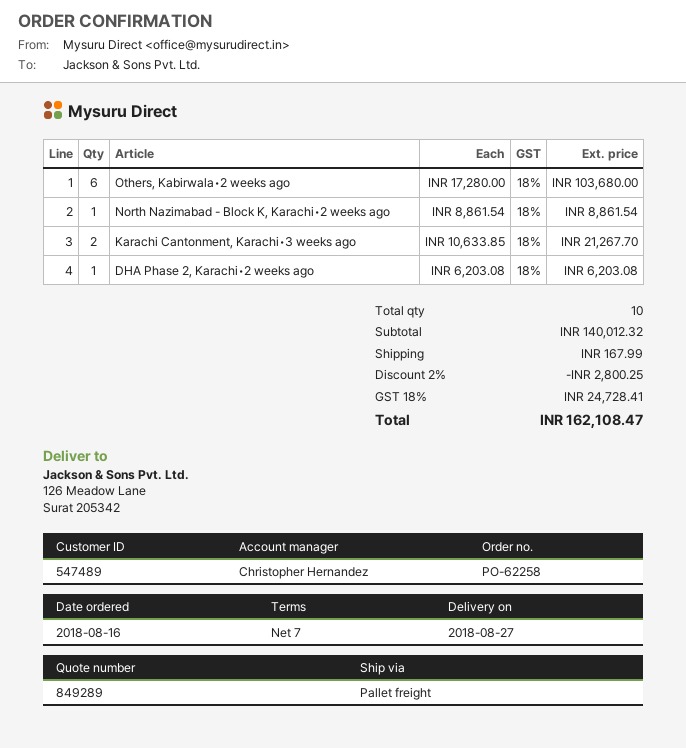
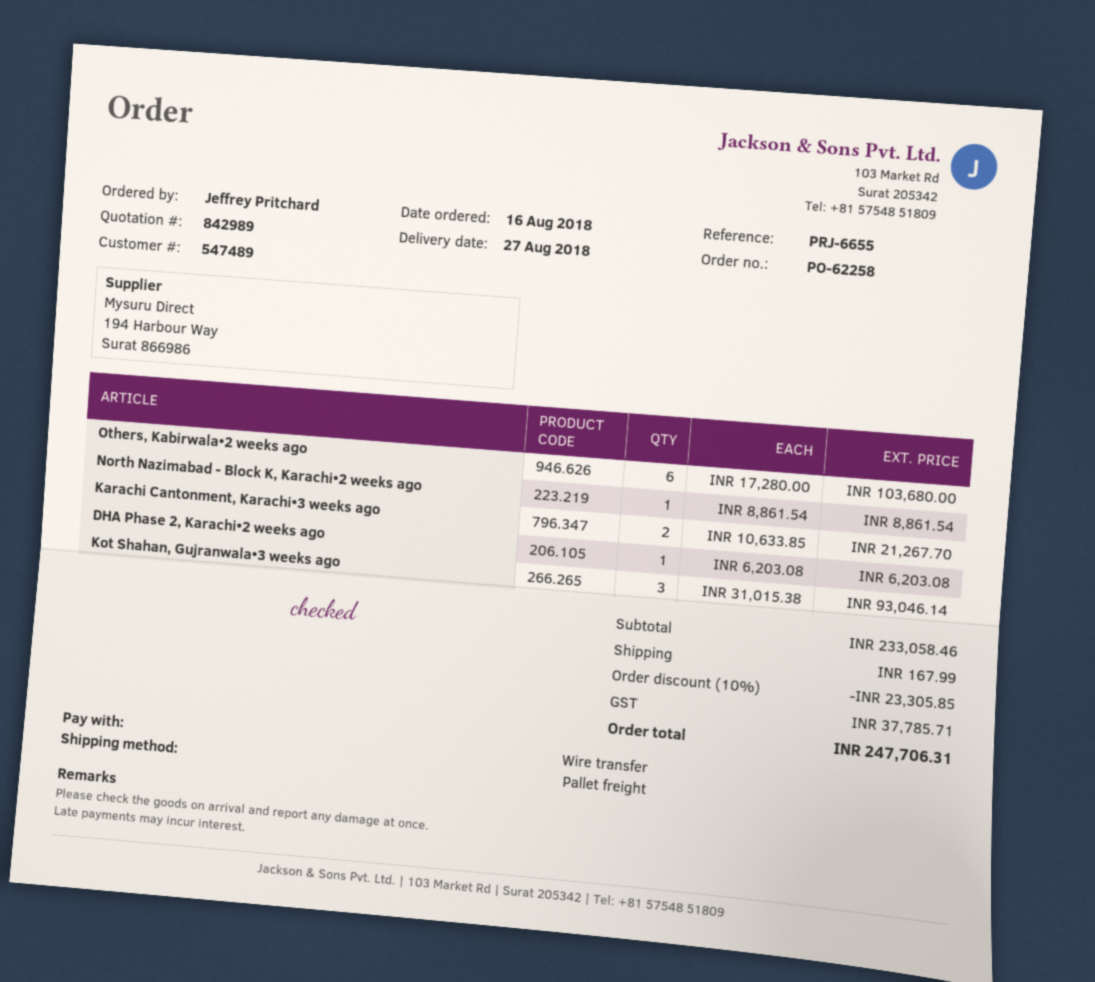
quote number: 849289 -> 842989
Kot Shahan, Gujranwala•3 weeks ago: none -> 3 x 31015.38 = 93046.14
subtotal: 140012.32 -> 233058.46
discount: 2% = 2800.25 -> 10% = 23305.85
tax: 24728.41 -> 37785.71
total: 162108.47 -> 247706.31

